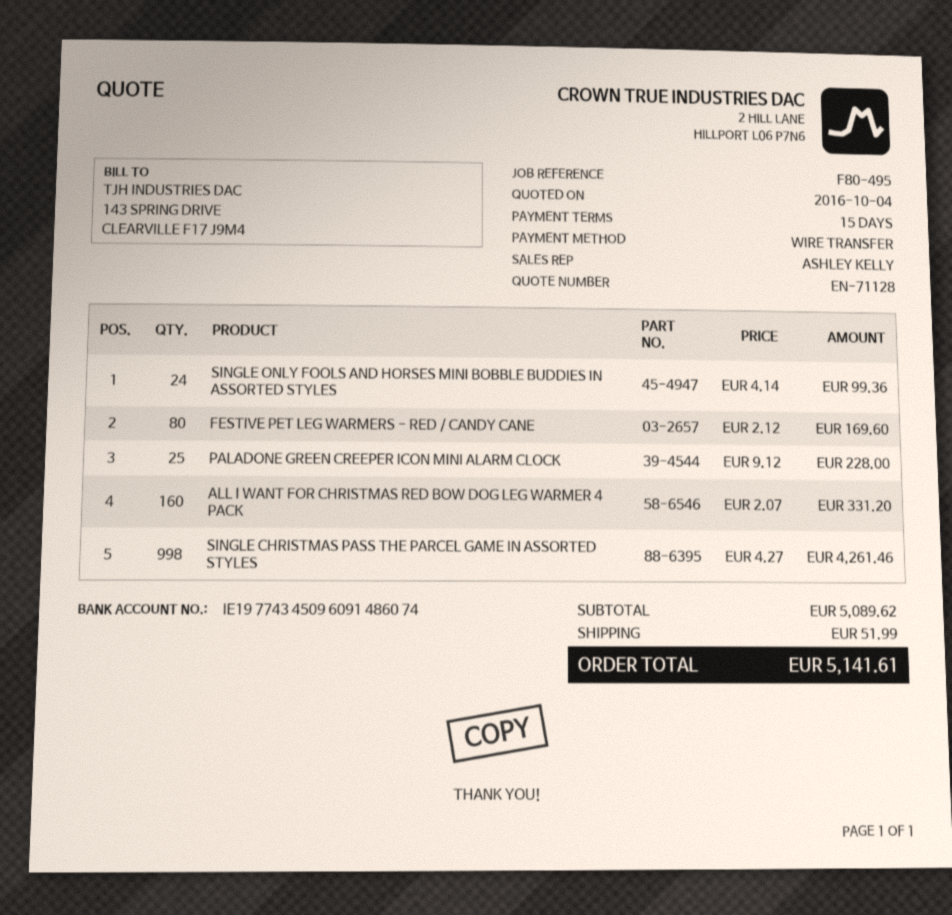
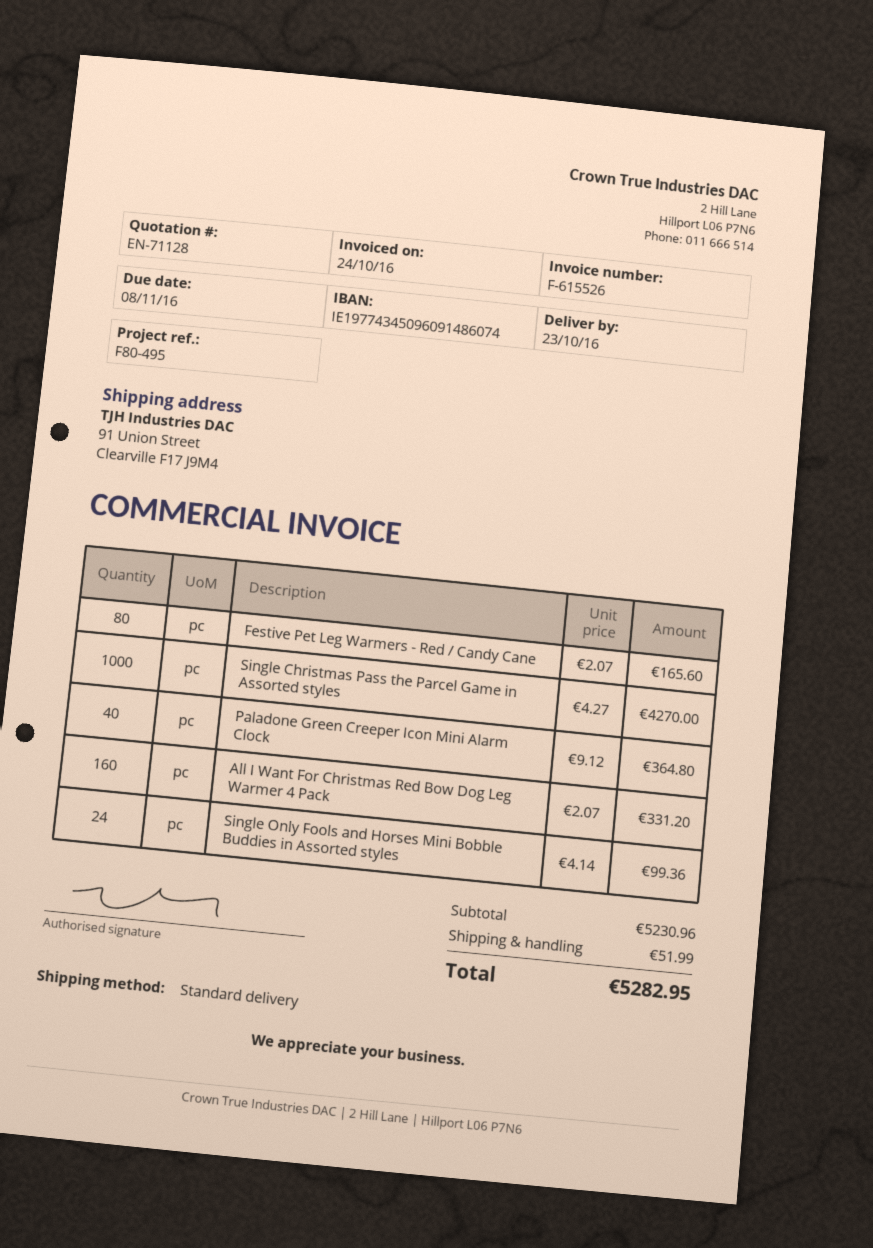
FESTIVE PET LEG WARMERS - RED / CANDY CANE: 80 x 2.12 = 169.60 -> 80 x 2.07 = 165.60
PALADONE GREEN CREEPER ICON MINI ALARM CLOCK: 25 x 9.12 = 228.00 -> 40 x 9.12 = 364.80
SINGLE CHRISTMAS PASS THE PARCEL GAME IN ASSORTED STYLES: 998 x 4.27 = 4261.46 -> 1000 x 4.27 = 4270.00
subtotal: 5089.62 -> 5230.96
total: 5141.61 -> 5282.95

